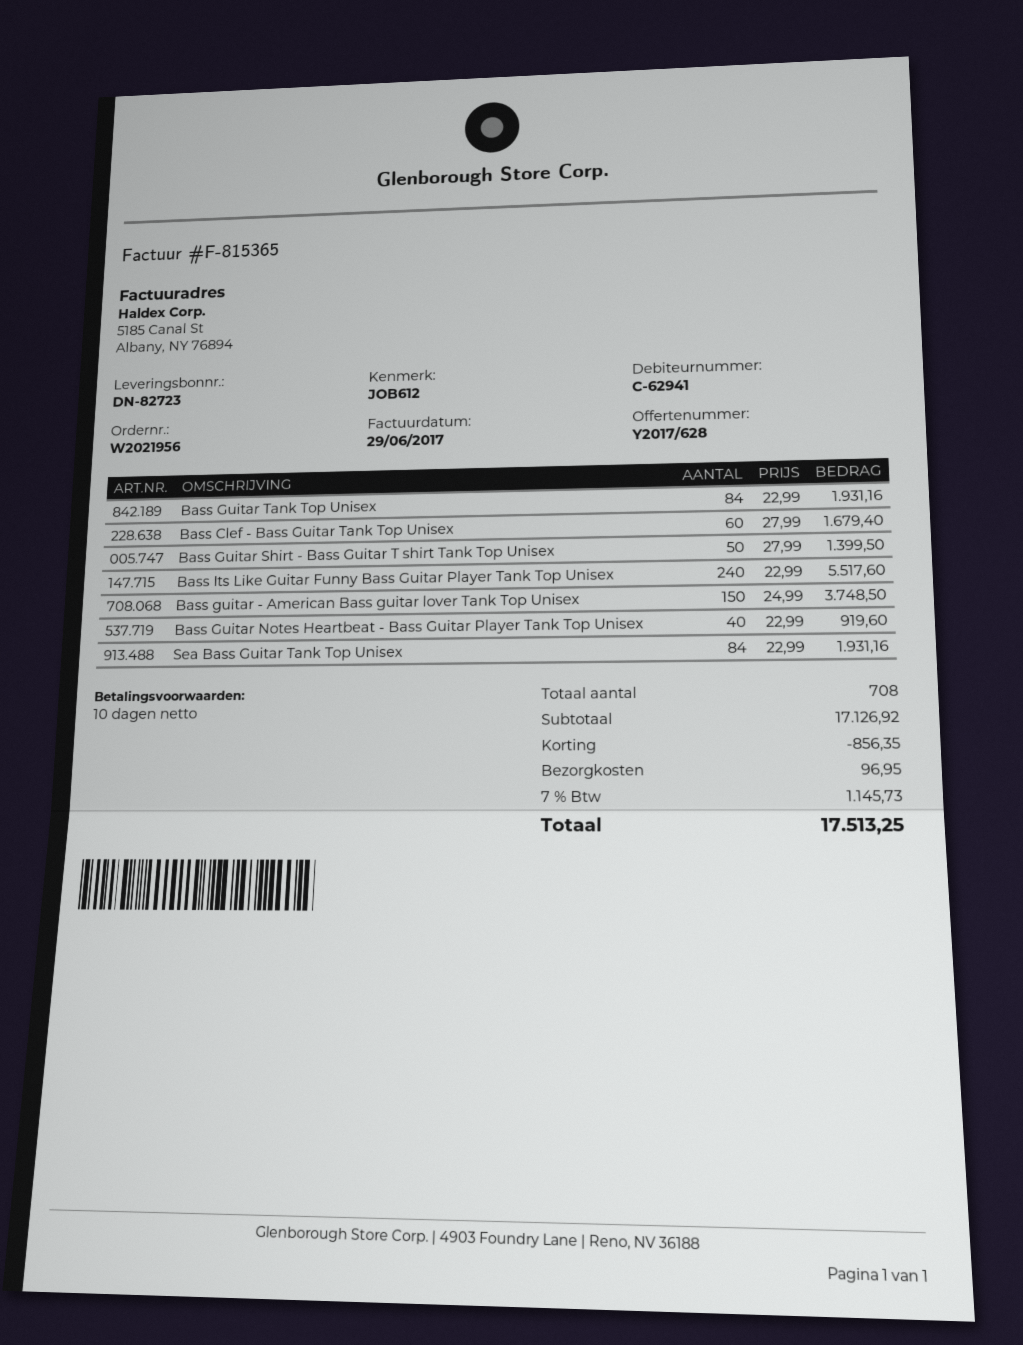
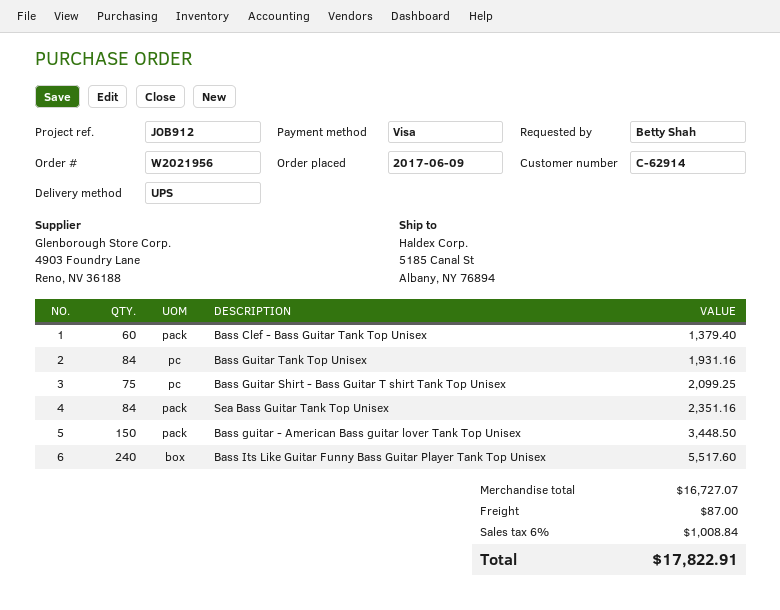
customer number: C-62941 -> C-62914
reference: JOB612 -> JOB912
Bass Clef - Bass Guitar Tank Top Unisex: 60 for 1679.40 -> 60 for 1379.40
Bass Guitar Shirt - Bass Guitar T shirt Tank Top Unisex: 50 for 1399.50 -> 75 for 2099.25
Bass guitar - American Bass guitar lover Tank Top Unisex: 150 for 3748.50 -> 150 for 3448.50
Bass Guitar Notes Heartbeat - Bass Guitar Player Tank Top Unisex: 40 for 919.60 -> none
Sea Bass Guitar Tank Top Unisex: 84 for 1931.16 -> 84 for 2351.16
subtotal: 17126.92 -> 16727.07
discount: 856.35 -> none
shipping: 96.95 -> 87.00
tax: 7% = 1145.73 -> 6% = 1008.84
total: 17513.25 -> 17822.91

